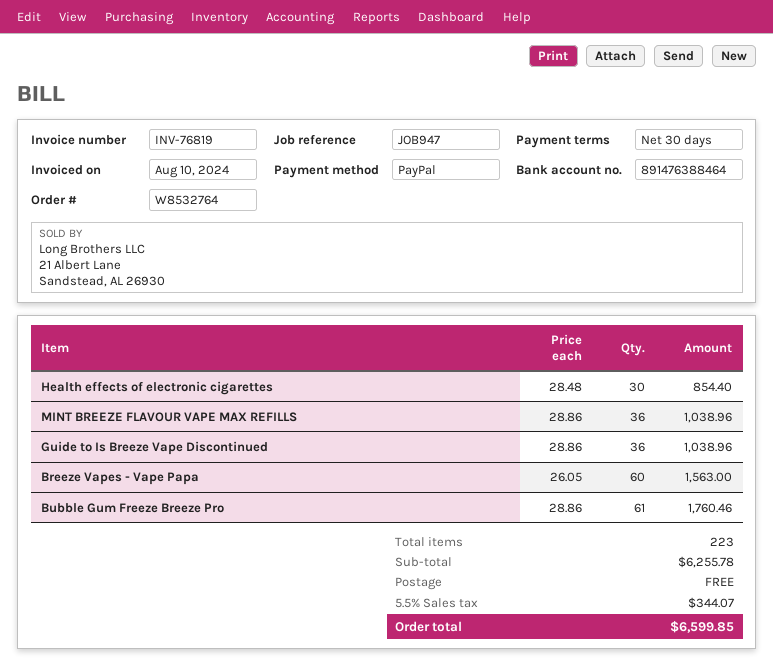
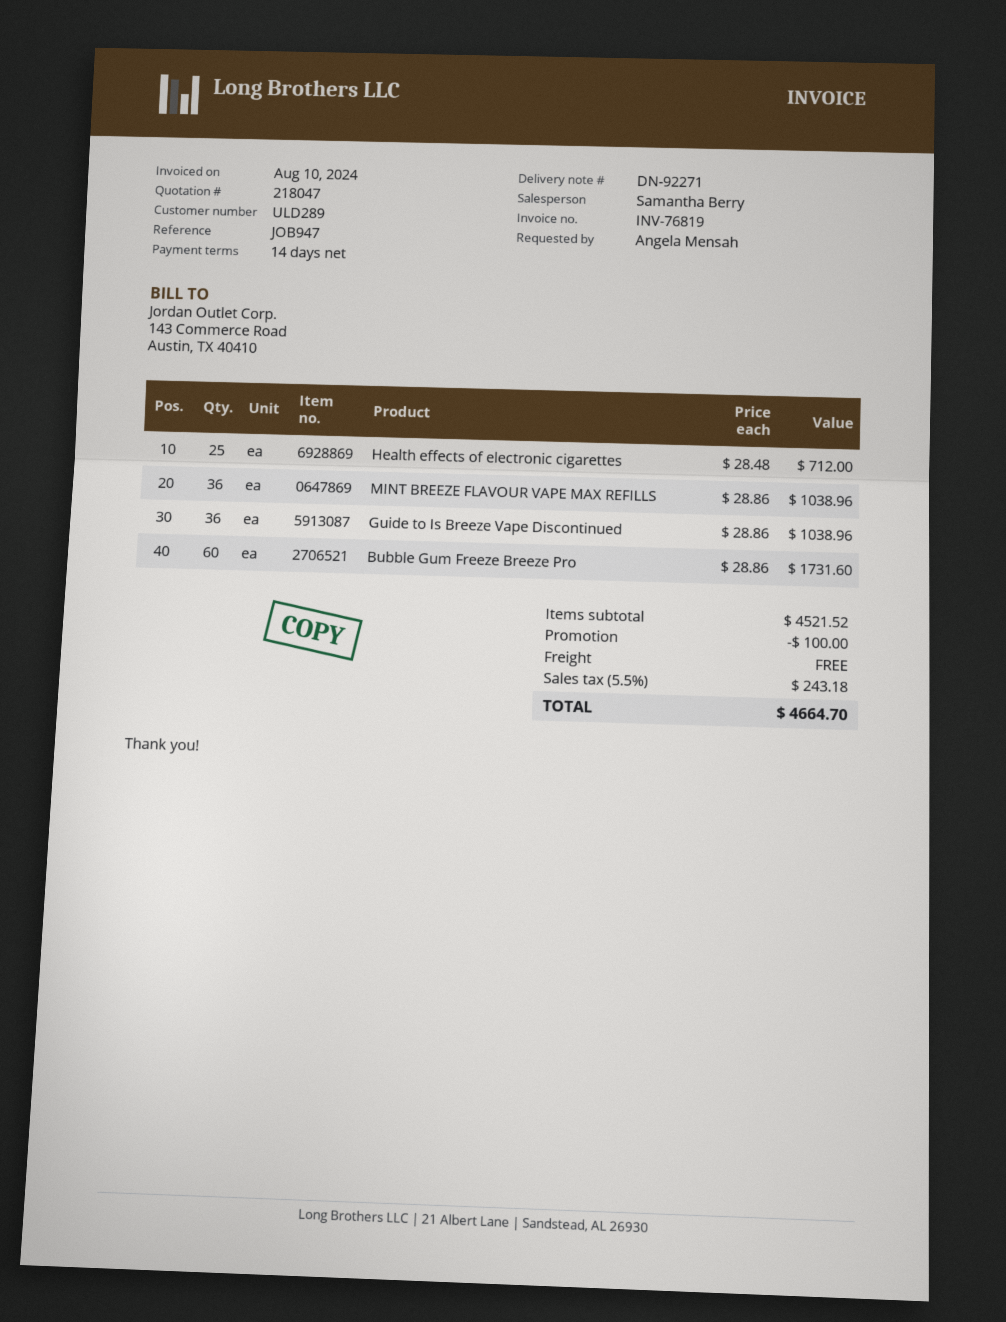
payment terms: 30 days -> 14 days
Health effects of electronic cigarettes: 30 x 28.48 = 854.40 -> 25 x 28.48 = 712.00
Breeze Vapes - Vape Papa: 60 x 26.05 = 1563.00 -> none
Bubble Gum Freeze Breeze Pro: 61 x 28.86 = 1760.46 -> 60 x 28.86 = 1731.60
subtotal: 6255.78 -> 4521.52
discount: none -> 100.00
tax: 5.5% = 344.07 -> 5.5% = 243.18
total: 6599.85 -> 4664.70

